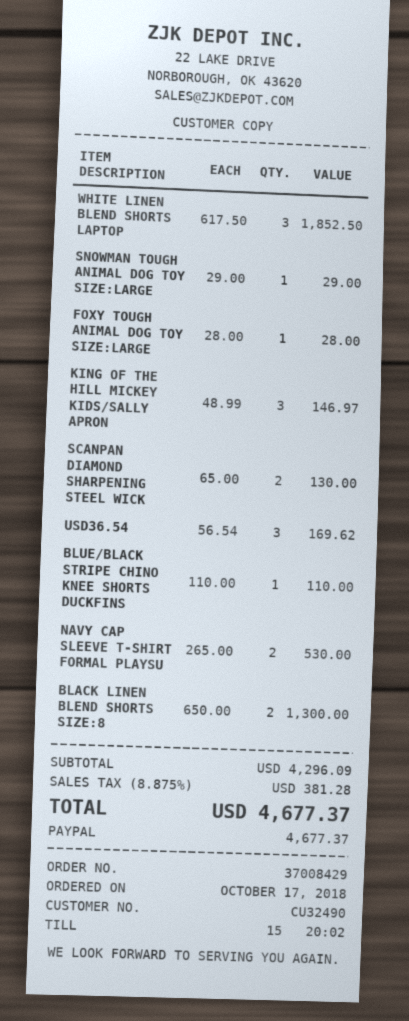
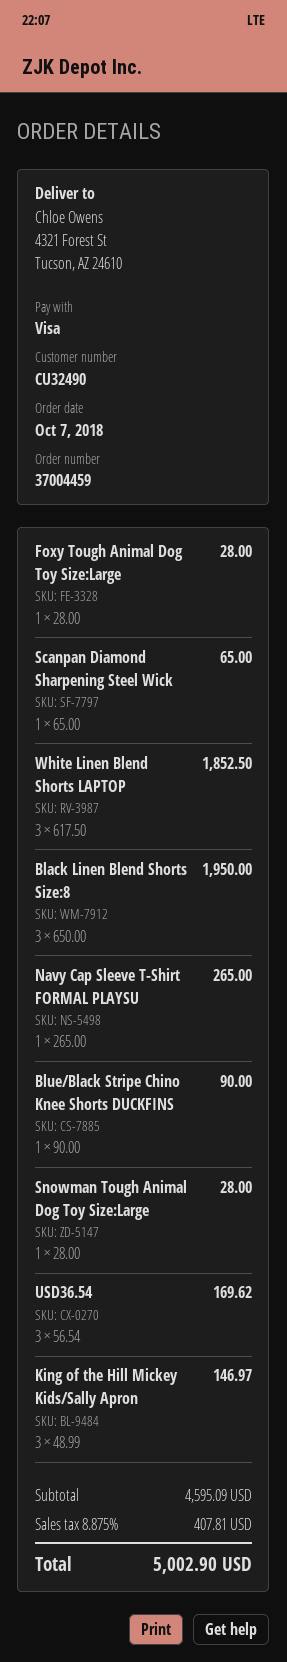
order number: 37008429 -> 37004459
order date: 2018-10-17 -> 2018-10-07
payment method: PayPal -> Visa
SNOWMAN TOUGH ANIMAL DOG TOY SIZE:LARGE: 1 x 29.00 = 29.00 -> 1 x 28.00 = 28.00
SCANPAN DIAMOND SHARPENING STEEL WICK: 2 x 65.00 = 130.00 -> 1 x 65.00 = 65.00
BLUE/BLACK STRIPE CHINO KNEE SHORTS DUCKFINS: 1 x 110.00 = 110.00 -> 1 x 90.00 = 90.00
NAVY CAP SLEEVE T-SHIRT FORMAL PLAYSU: 2 x 265.00 = 530.00 -> 1 x 265.00 = 265.00
BLACK LINEN BLEND SHORTS SIZE:8: 2 x 650.00 = 1300.00 -> 3 x 650.00 = 1950.00
subtotal: 4296.09 -> 4595.09
tax: 8.875% = 381.28 -> 8.875% = 407.81
total: 4677.37 -> 5002.90

